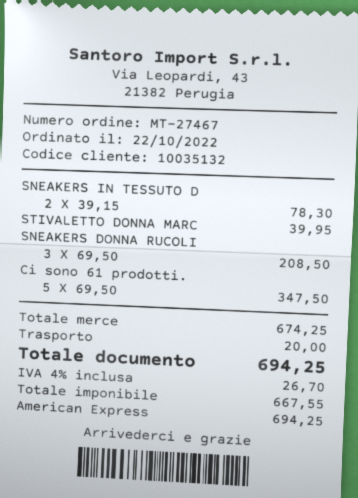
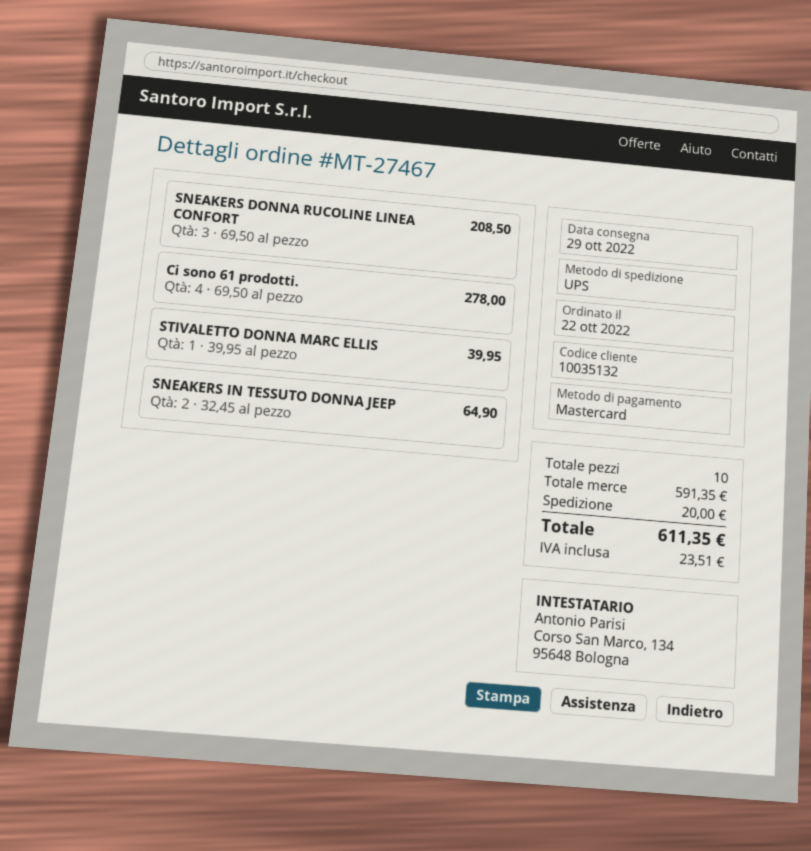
payment method: American Express -> Mastercard
SNEAKERS IN TESSUTO D: 2 x 39.15 = 78.30 -> 2 x 32.45 = 64.90
Ci sono 61 prodotti.: 5 x 69.50 = 347.50 -> 4 x 69.50 = 278.00
subtotal: 674.25 -> 591.35
tax: 26.70 -> 23.51
total: 694.25 -> 611.35

